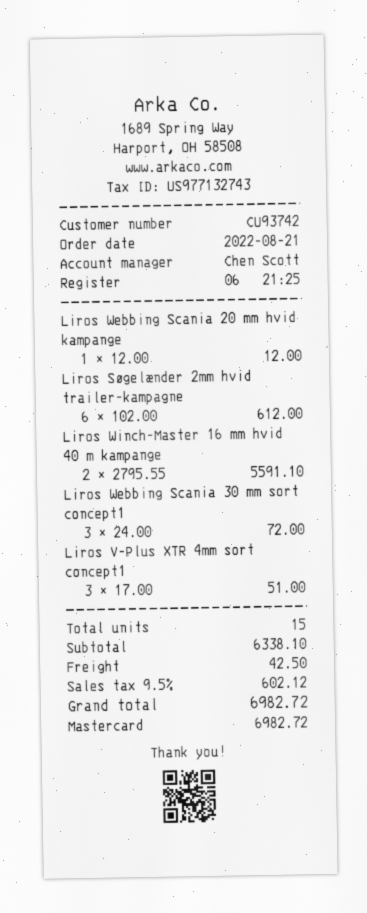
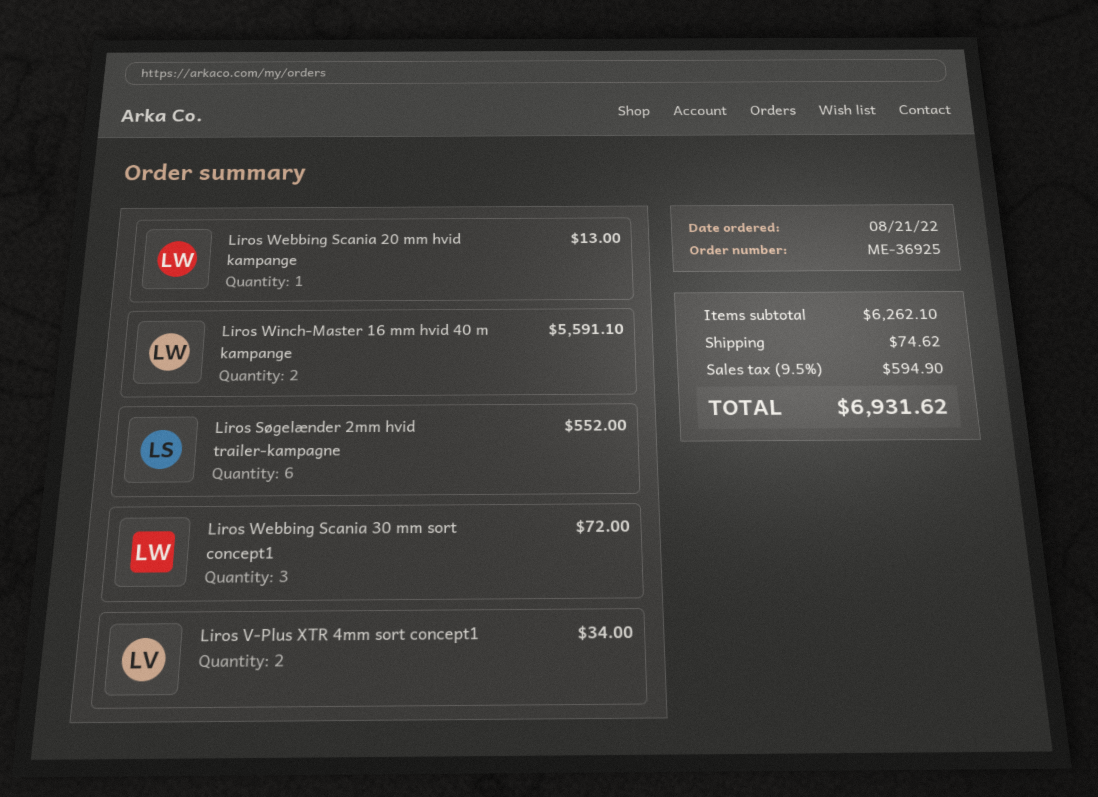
Liros Webbing Scania 20 mm hvid kampange: 1 for 12.00 -> 1 for 13.00
Liros Søgelænder 2mm hvid trailer-kampagne: 6 for 612.00 -> 6 for 552.00
Liros V-Plus XTR 4mm sort concept1: 3 for 51.00 -> 2 for 34.00
subtotal: 6338.10 -> 6262.10
shipping: 42.50 -> 74.62
tax: 9.5% = 602.12 -> 9.5% = 594.90
total: 6982.72 -> 6931.62

